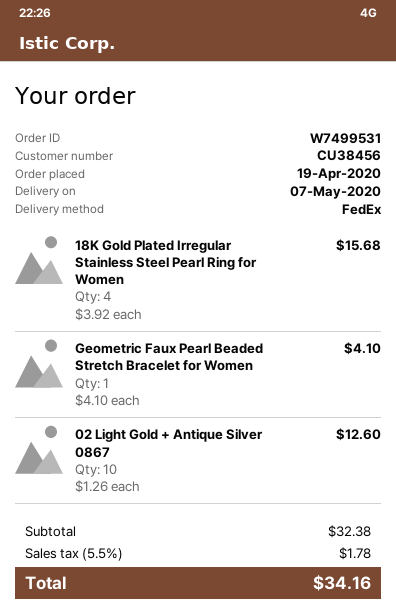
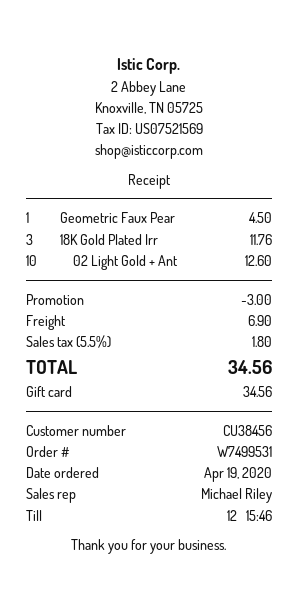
18K Gold Plated Irregular Stainless Steel Pearl Ring for Women: 4 for 15.68 -> 3 for 11.76
Geometric Faux Pearl Beaded Stretch Bracelet for Women: 1 for 4.10 -> 1 for 4.50
discount: none -> 3.00
shipping: none -> 6.90
tax: 5.5% = 1.78 -> 5.5% = 1.80
total: 34.16 -> 34.56

